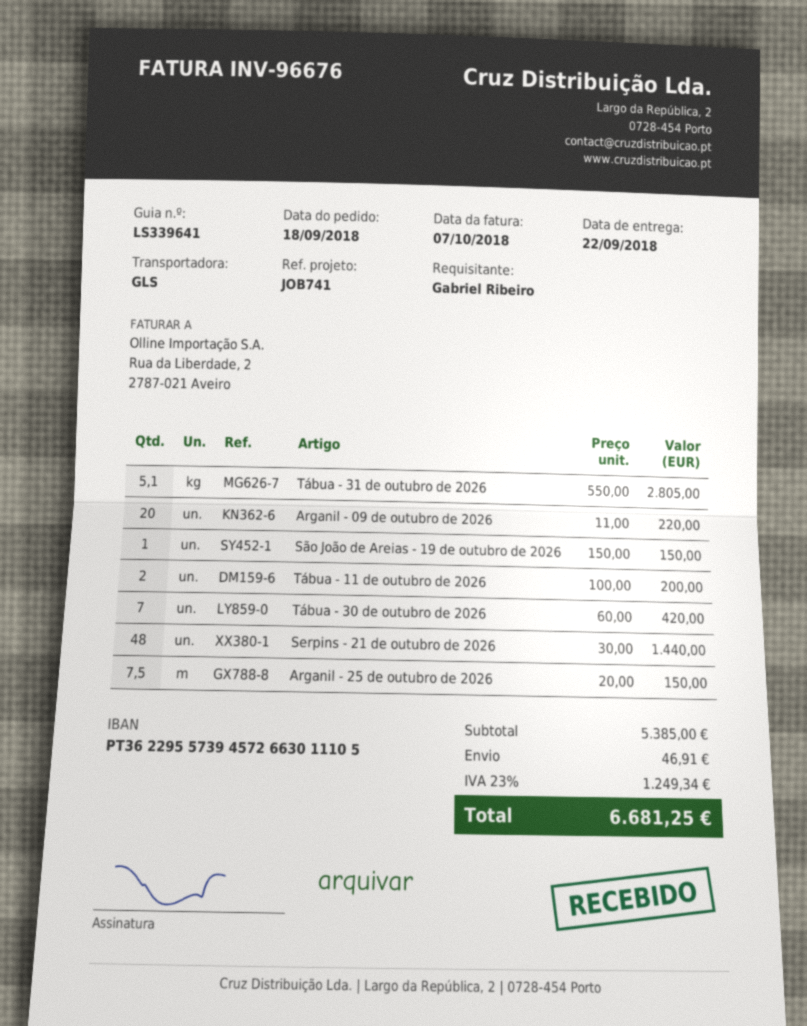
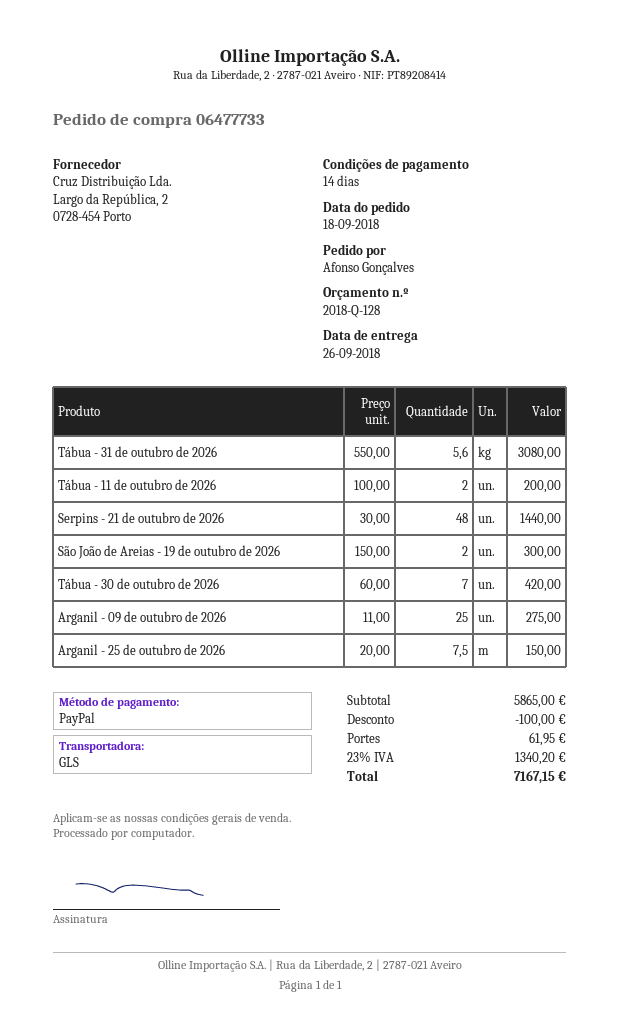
delivery date: 2018-09-22 -> 2018-09-26
ordered by: Gabriel Ribeiro -> Afonso Gonçalves
Tábua - 31 de outubro de 2026: 5.1 x 550.00 = 2805.00 -> 5.6 x 550.00 = 3080.00
Arganil - 09 de outubro de 2026: 20 x 11.00 = 220.00 -> 25 x 11.00 = 275.00
São João de Areias - 19 de outubro de 2026: 1 x 150.00 = 150.00 -> 2 x 150.00 = 300.00
subtotal: 5385.00 -> 5865.00
discount: none -> 100.00
shipping: 46.91 -> 61.95
tax: 23% = 1249.34 -> 23% = 1340.20
total: 6681.25 -> 7167.15

